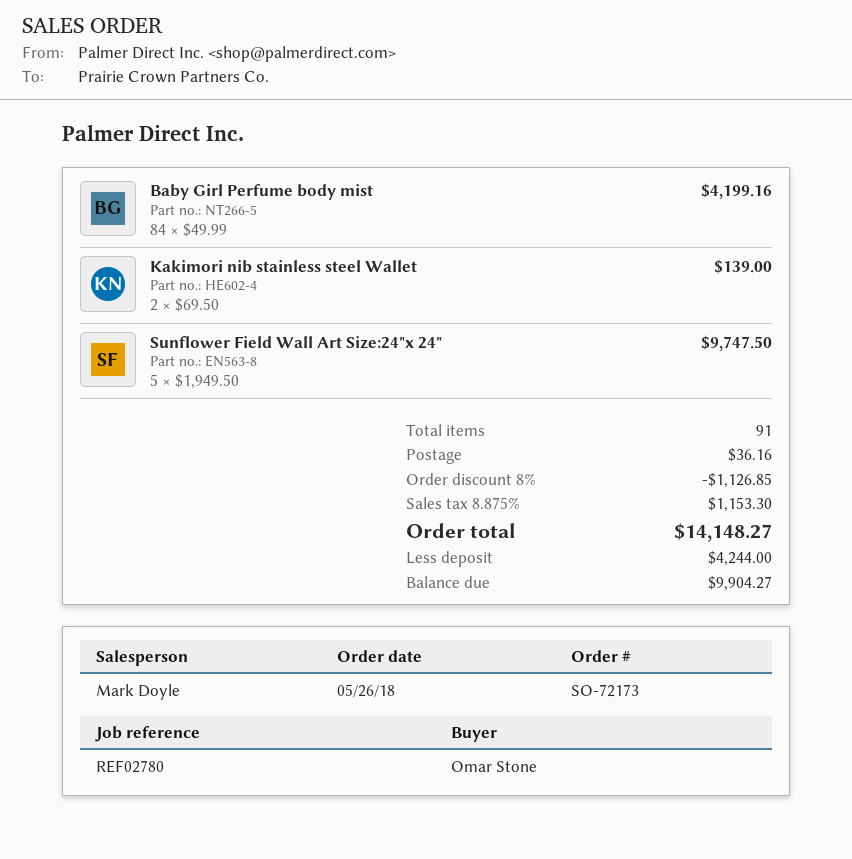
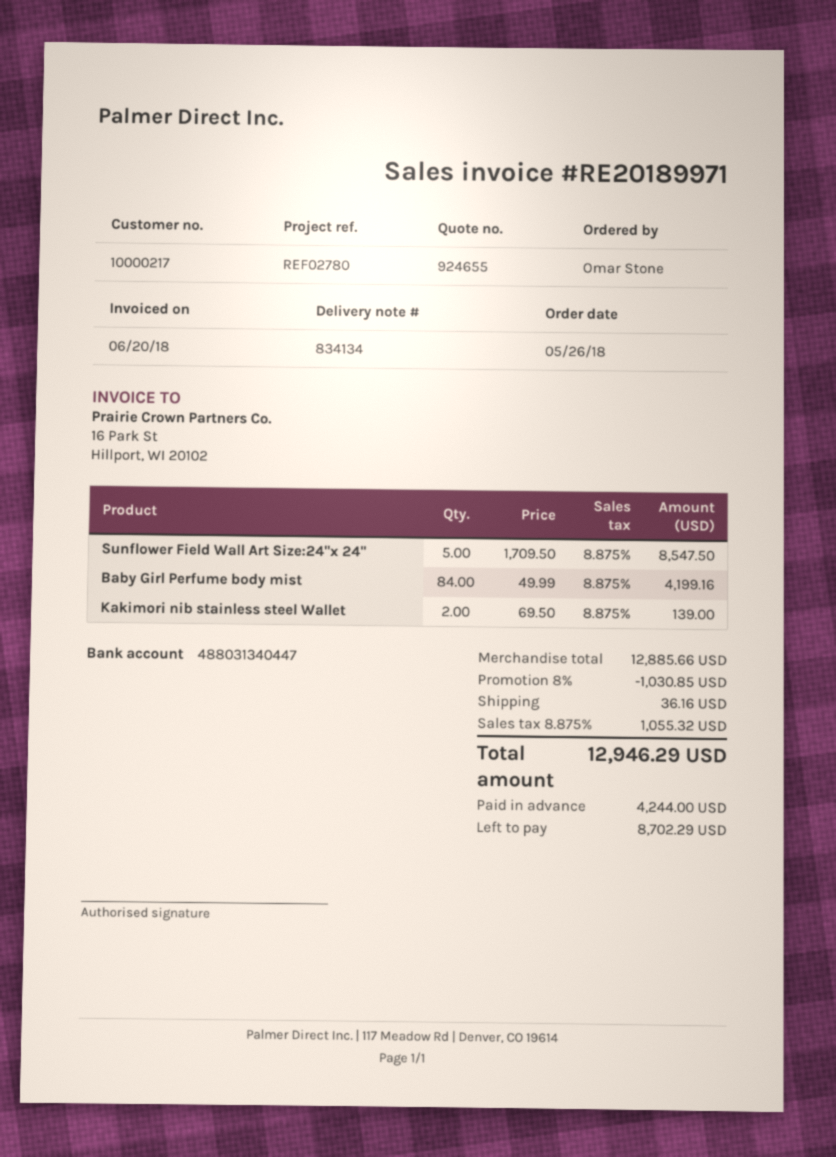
Sunflower Field Wall Art Size:24"x 24": 5 x 1949.50 = 9747.50 -> 5 x 1709.50 = 8547.50
discount: 8% = 1126.85 -> 8% = 1030.85
tax: 8.875% = 1153.30 -> 8.875% = 1055.32
total: 14148.27 -> 12946.29
balance: 9904.27 -> 8702.29

